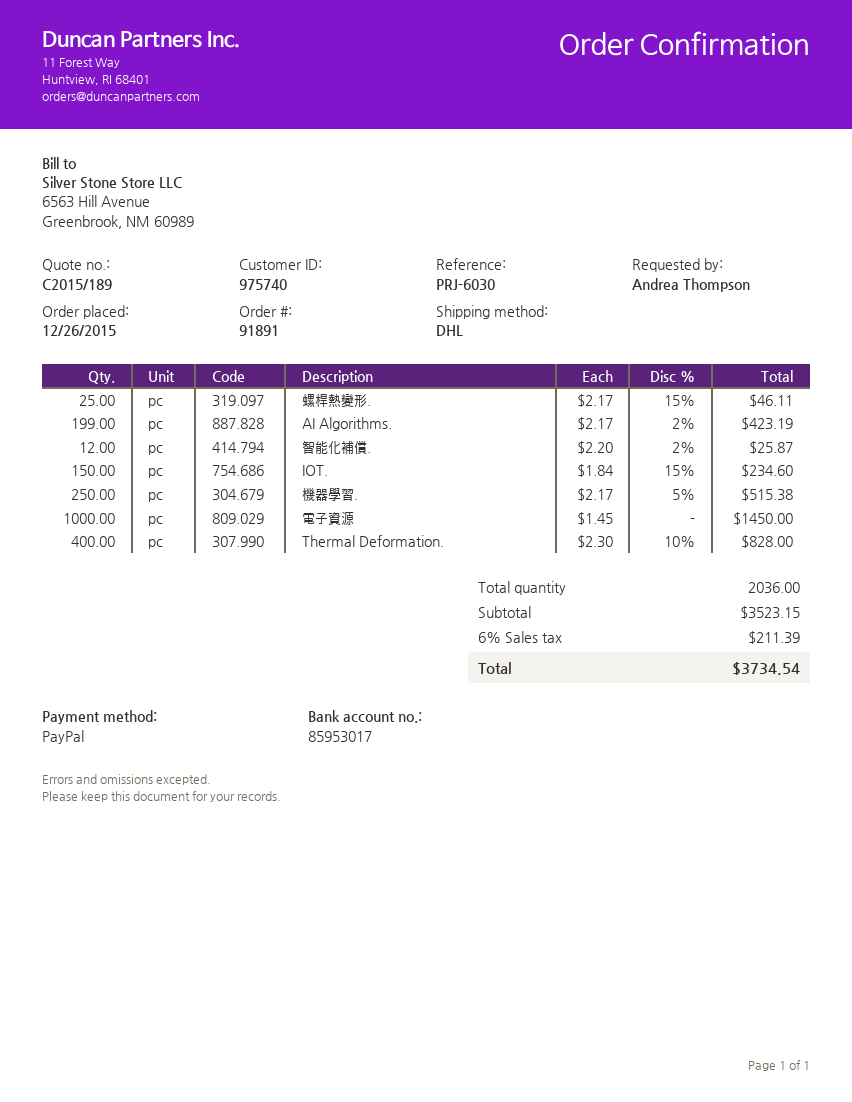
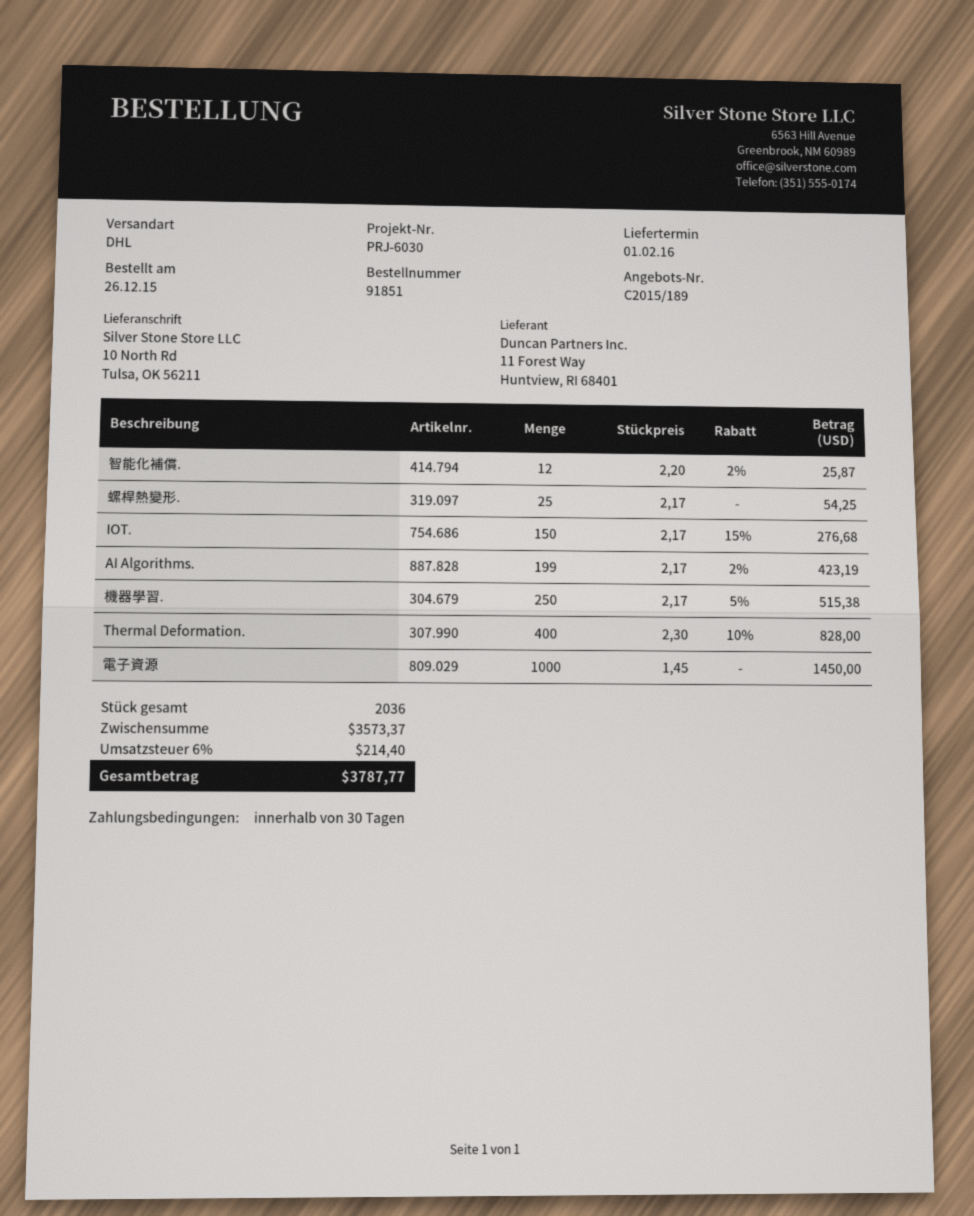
order number: 91891 -> 91851
螺桿熱變形.: 25 x 2.17 - 15% = 46.11 -> 25 x 2.17 = 54.25
IOT.: 150 x 1.84 - 15% = 234.60 -> 150 x 2.17 - 15% = 276.68
subtotal: 3523.15 -> 3573.37
tax: 6% = 211.39 -> 6% = 214.40
total: 3734.54 -> 3787.77

